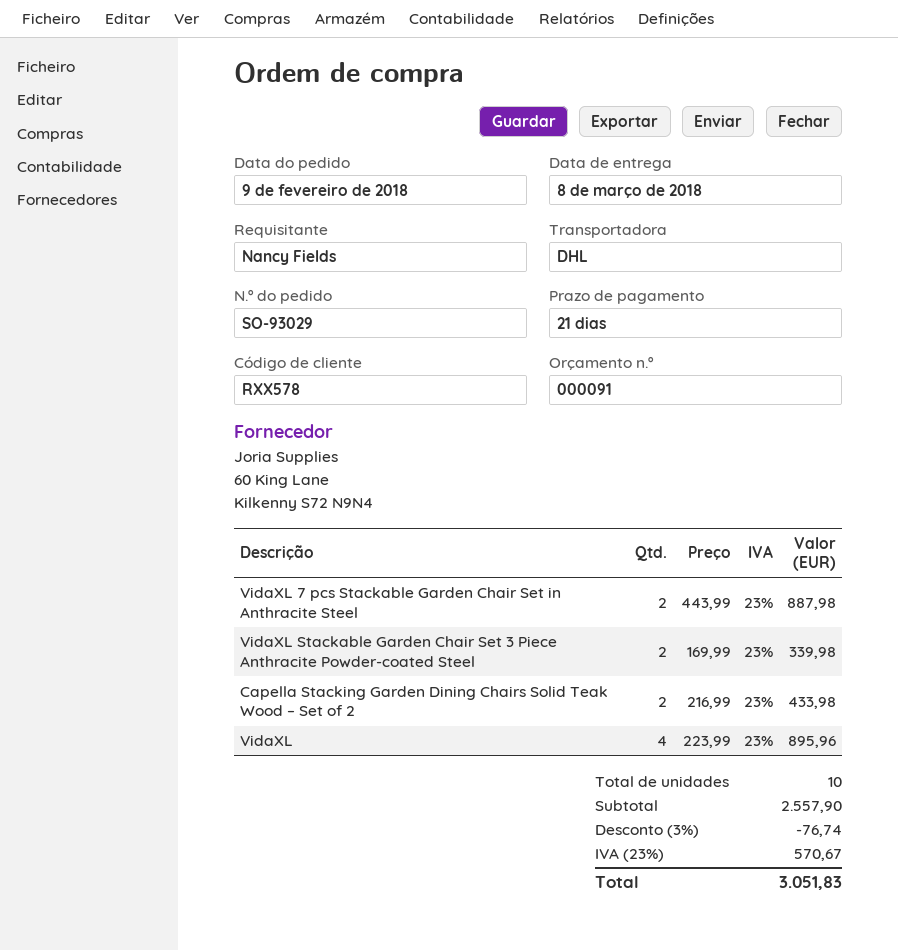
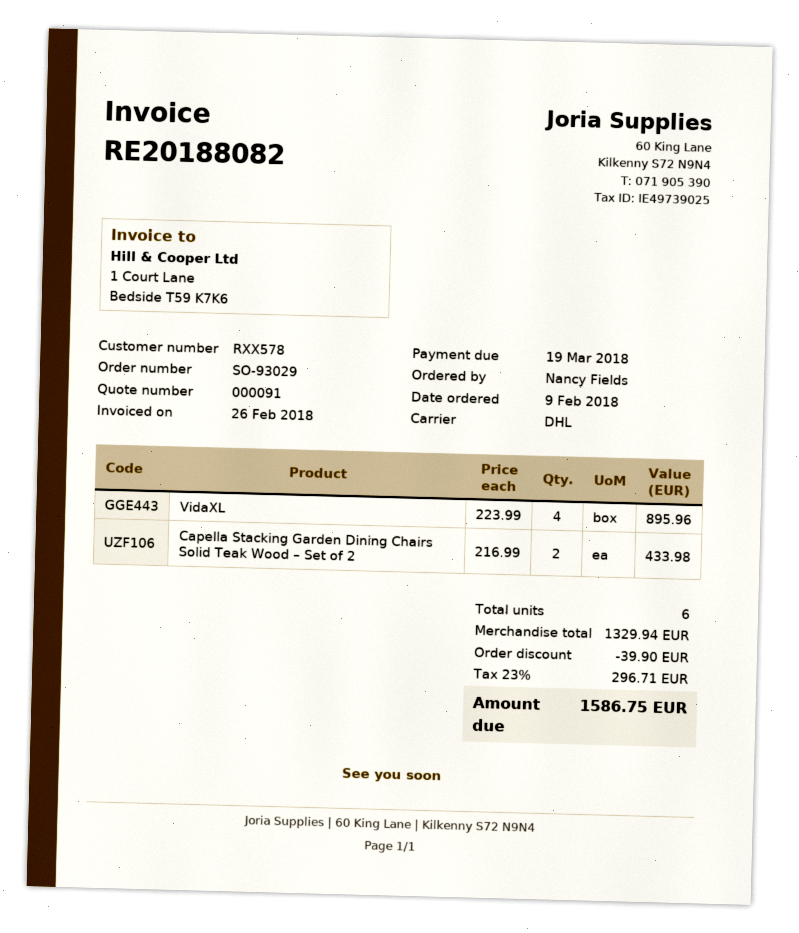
VidaXL 7 pcs Stackable Garden Chair Set in Anthracite Steel: 2 x 443.99 = 887.98 -> none
VidaXL Stackable Garden Chair Set 3 Piece Anthracite Powder-coated Steel: 2 x 169.99 = 339.98 -> none
total quantity: 10 -> 6
subtotal: 2557.90 -> 1329.94
discount: 76.74 -> 39.90
tax: 23% = 570.67 -> 23% = 296.71
total: 3051.83 -> 1586.75

